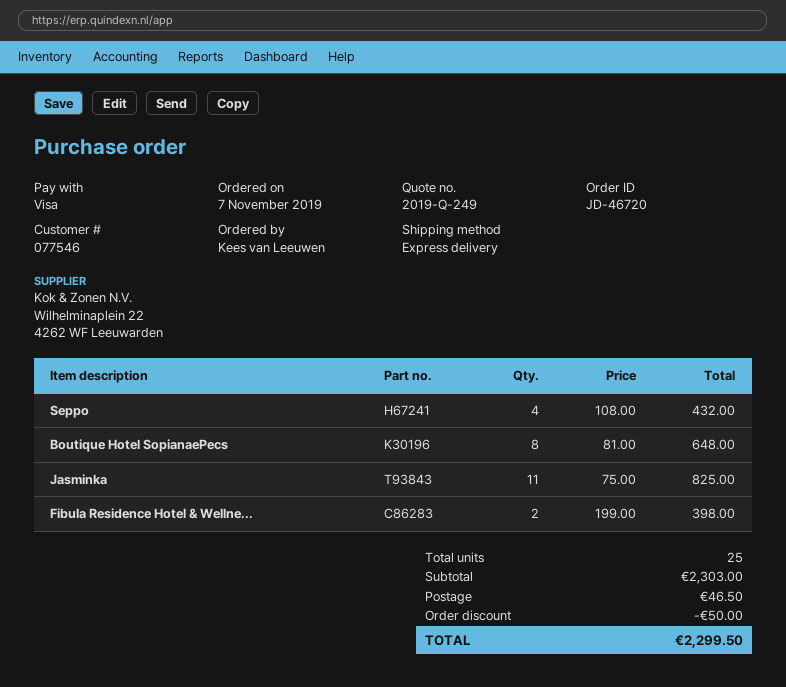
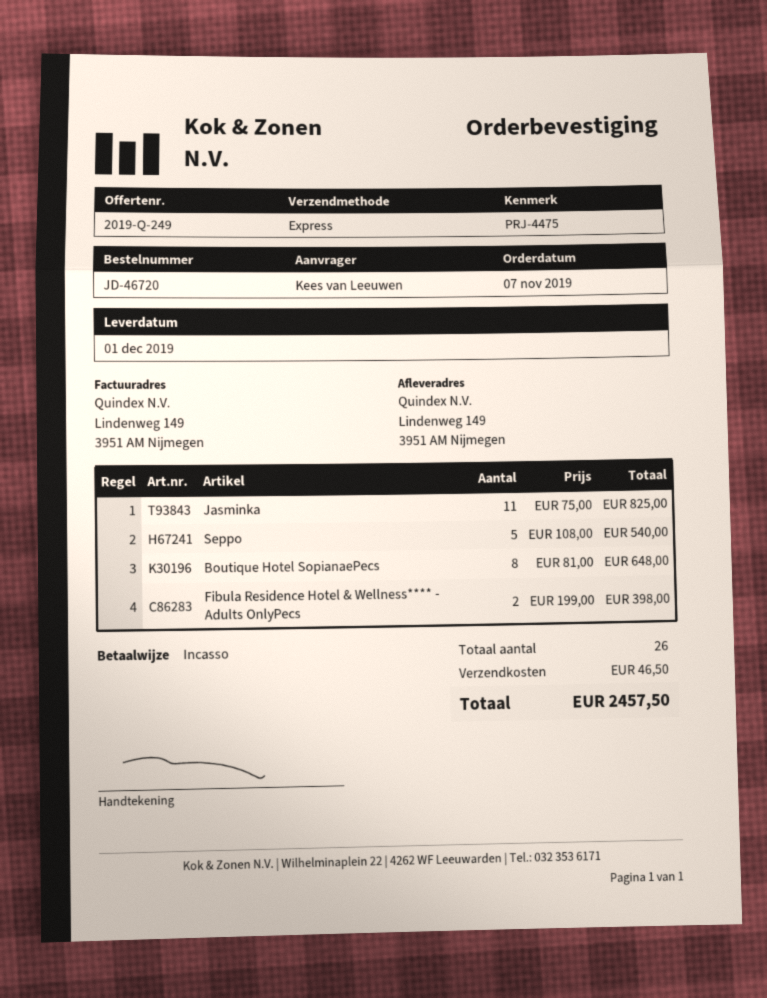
payment method: Visa -> direct debit
Seppo: 4 x 108.00 = 432.00 -> 5 x 108.00 = 540.00
total quantity: 25 -> 26
discount: 50.00 -> none
total: 2299.50 -> 2457.50

